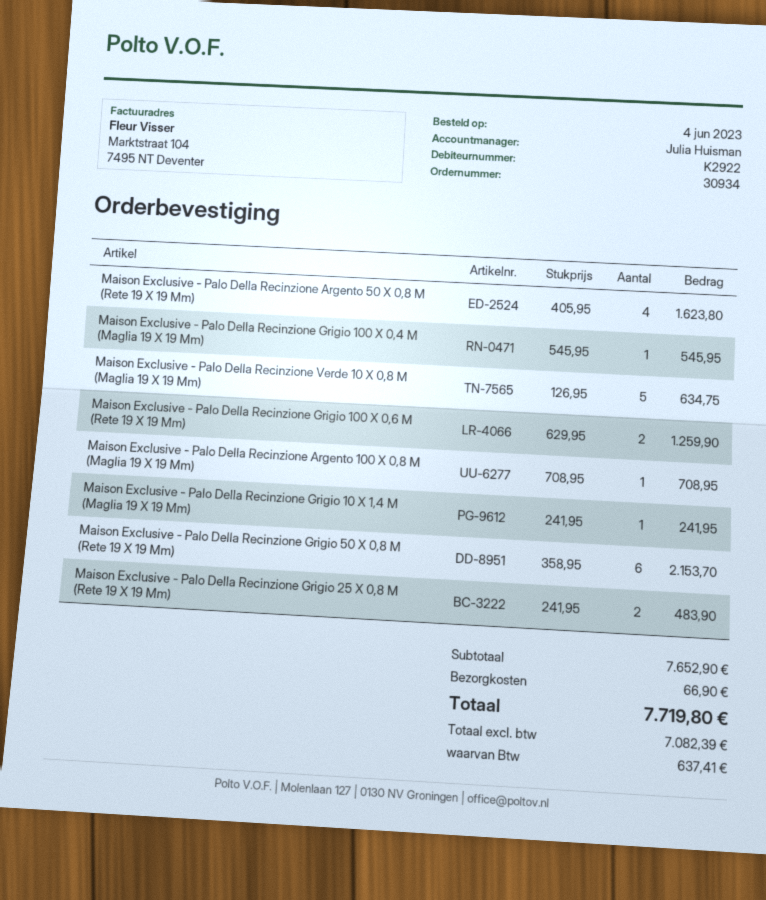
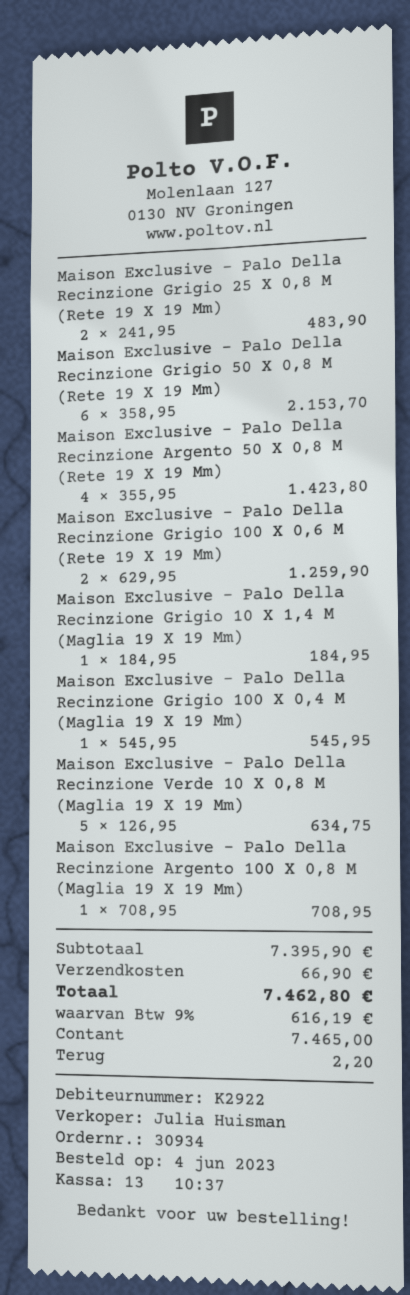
Maison Exclusive - Palo Della Recinzione Argento 50 X 0,8 M (Rete 19 X 19 Mm): 4 x 405.95 = 1623.80 -> 4 x 355.95 = 1423.80
Maison Exclusive - Palo Della Recinzione Grigio 10 X 1,4 M (Maglia 19 X 19 Mm): 1 x 241.95 = 241.95 -> 1 x 184.95 = 184.95
subtotal: 7652.90 -> 7395.90
tax: 637.41 -> 616.19
total: 7719.80 -> 7462.80

